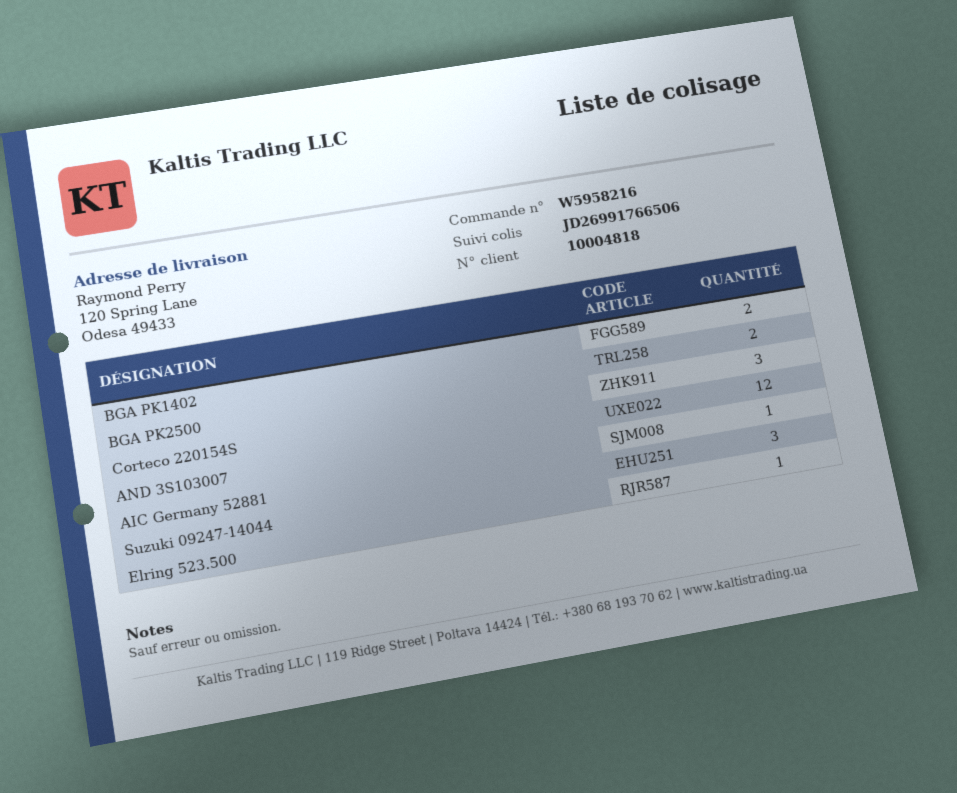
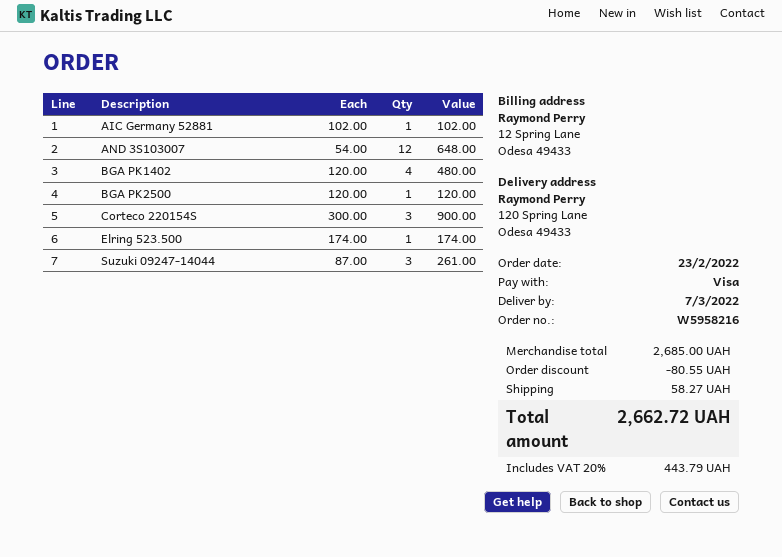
BGA PK1402: 2 -> 4
BGA PK2500: 2 -> 1

